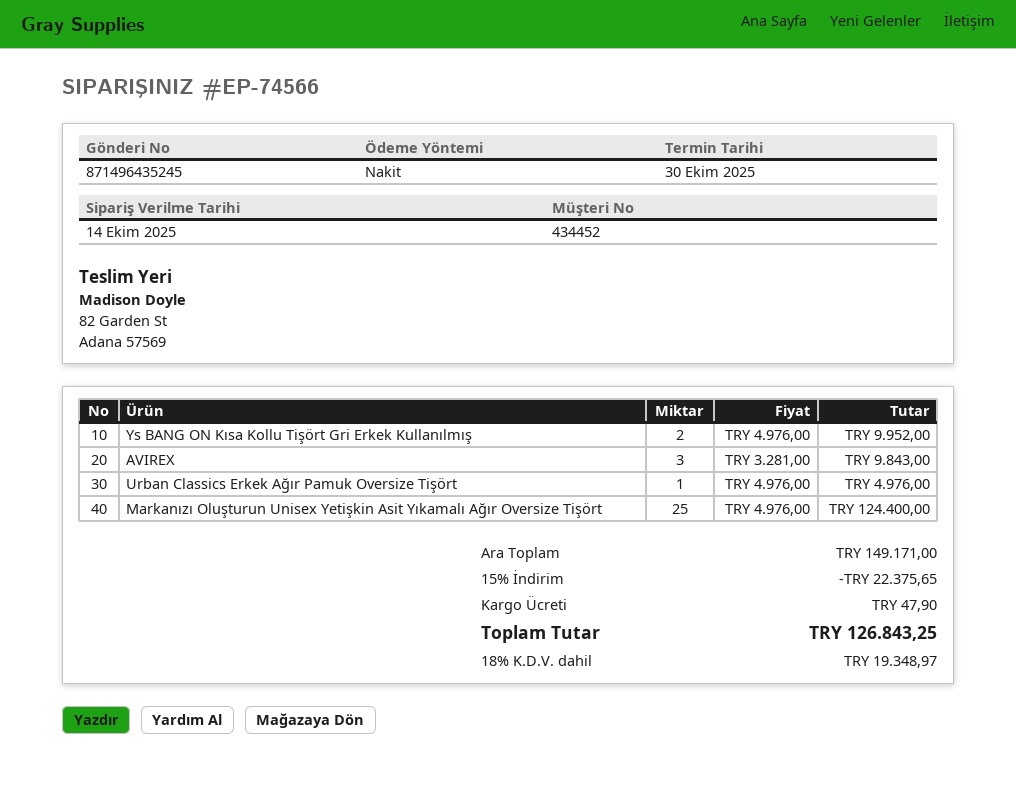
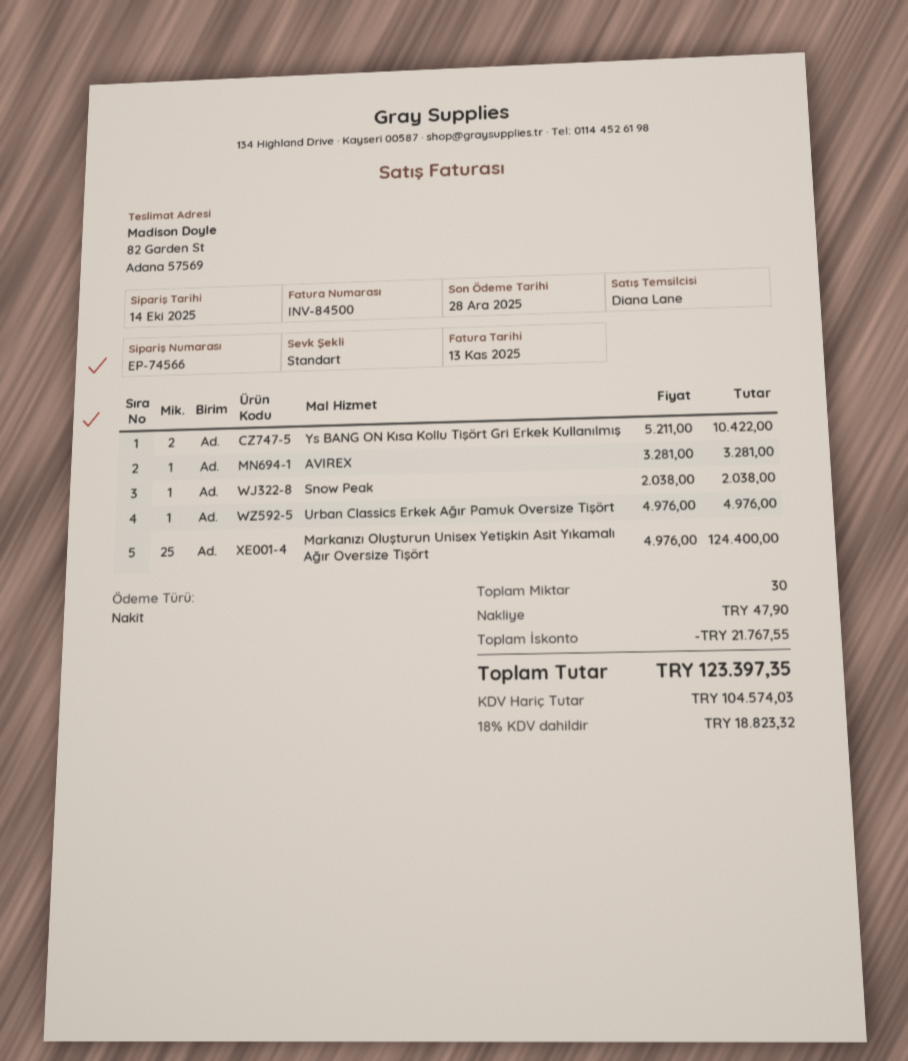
Ys BANG ON Kısa Kollu Tişört Gri Erkek Kullanılmış: 2 x 4976.00 = 9952.00 -> 2 x 5211.00 = 10422.00
AVIREX: 3 x 3281.00 = 9843.00 -> 1 x 3281.00 = 3281.00
Snow Peak: none -> 1 x 2038.00 = 2038.00
discount: 22375.65 -> 21767.55
tax: 18% = 19348.97 -> 18% = 18823.32
total: 126843.25 -> 123397.35

